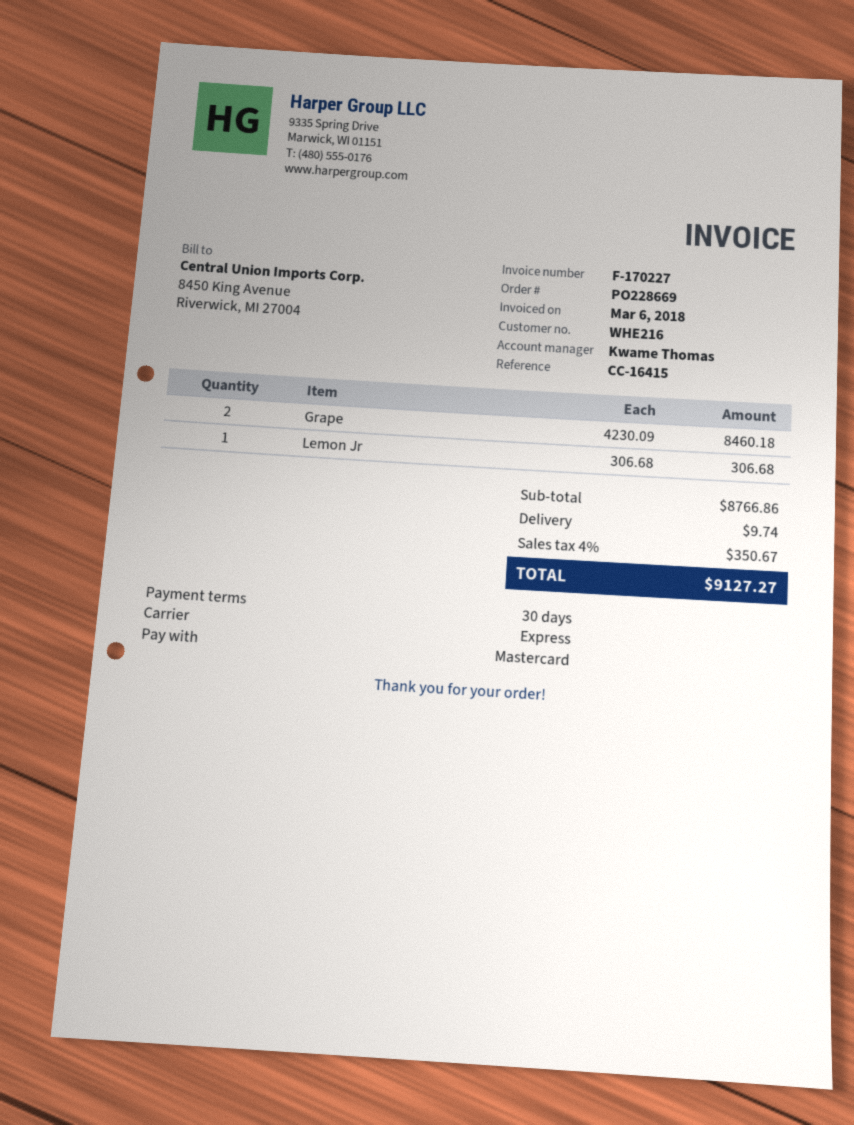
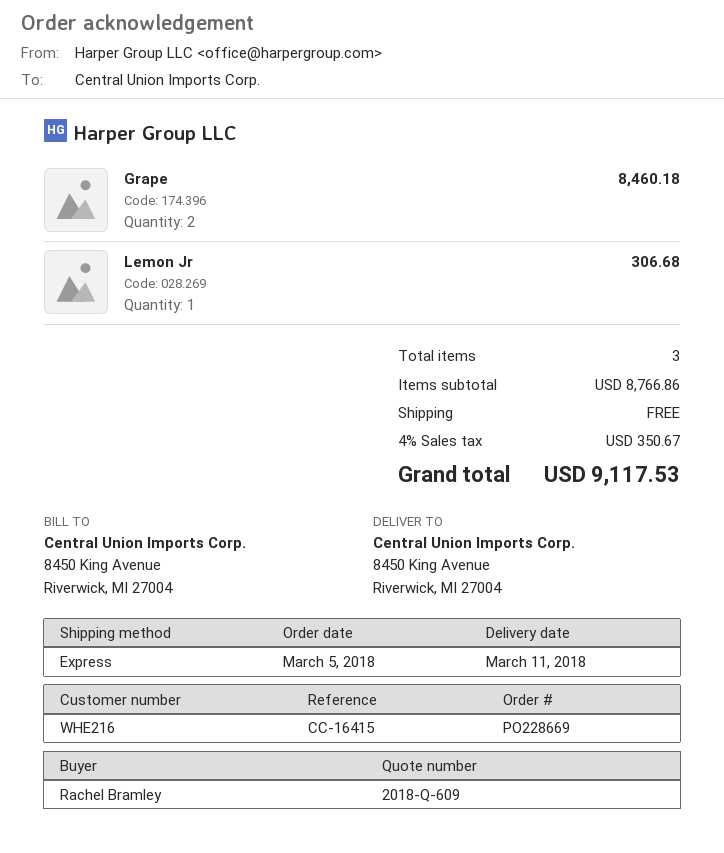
shipping: 9.74 -> 0.00
total: 9127.27 -> 9117.53

